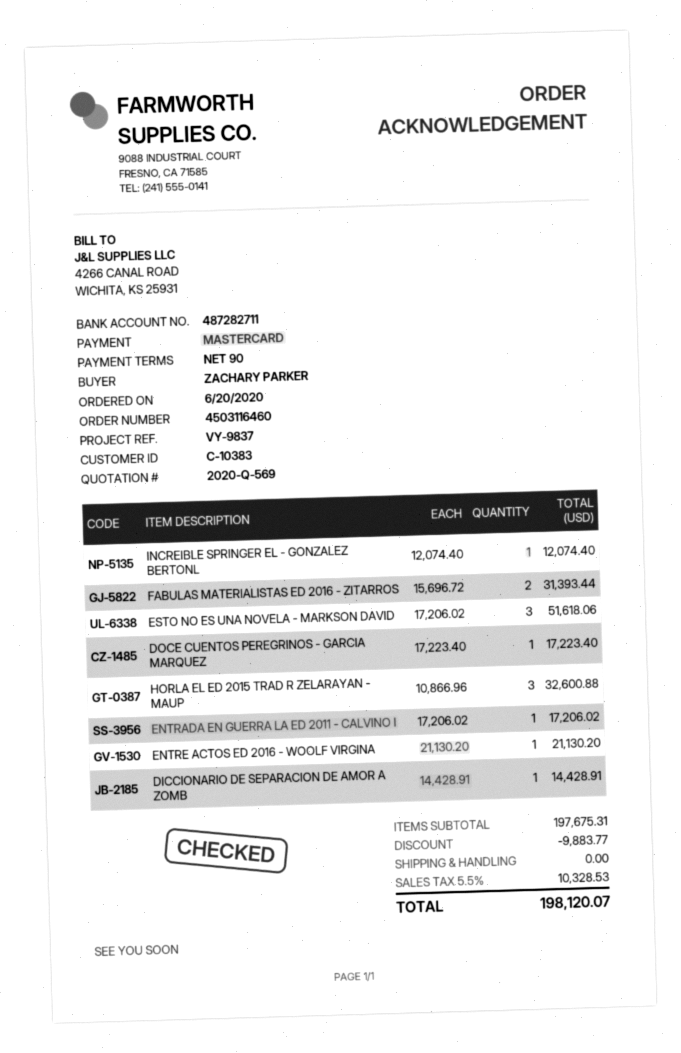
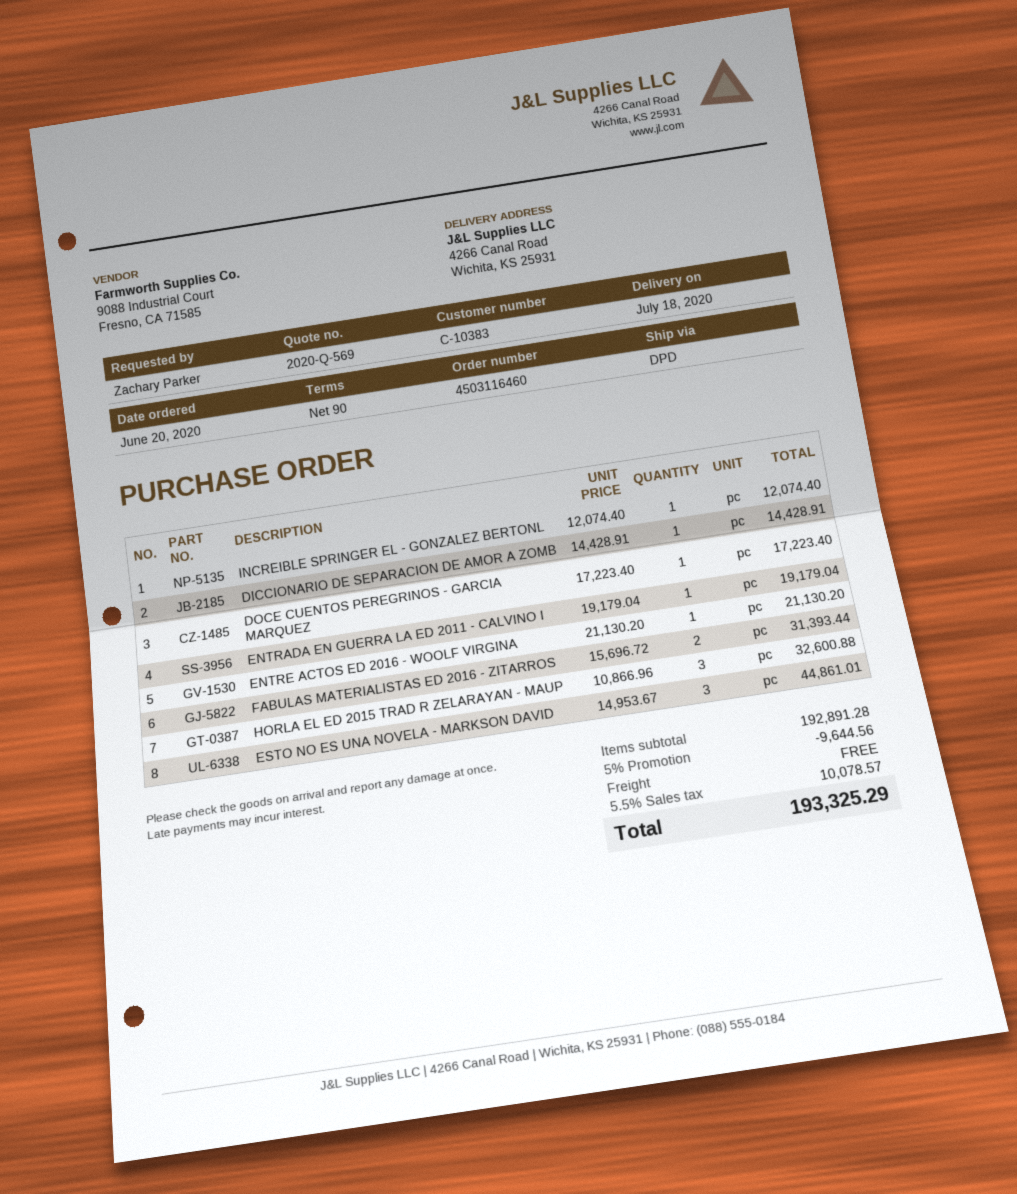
ESTO NO ES UNA NOVELA - MARKSON DAVID: 3 x 17206.02 = 51618.06 -> 3 x 14953.67 = 44861.01
ENTRADA EN GUERRA LA ED 2011 - CALVINO I: 1 x 17206.02 = 17206.02 -> 1 x 19179.04 = 19179.04
subtotal: 197675.31 -> 192891.28
discount: 9883.77 -> 9644.56
tax: 5.5% = 10328.53 -> 5.5% = 10078.57
total: 198120.07 -> 193325.29

